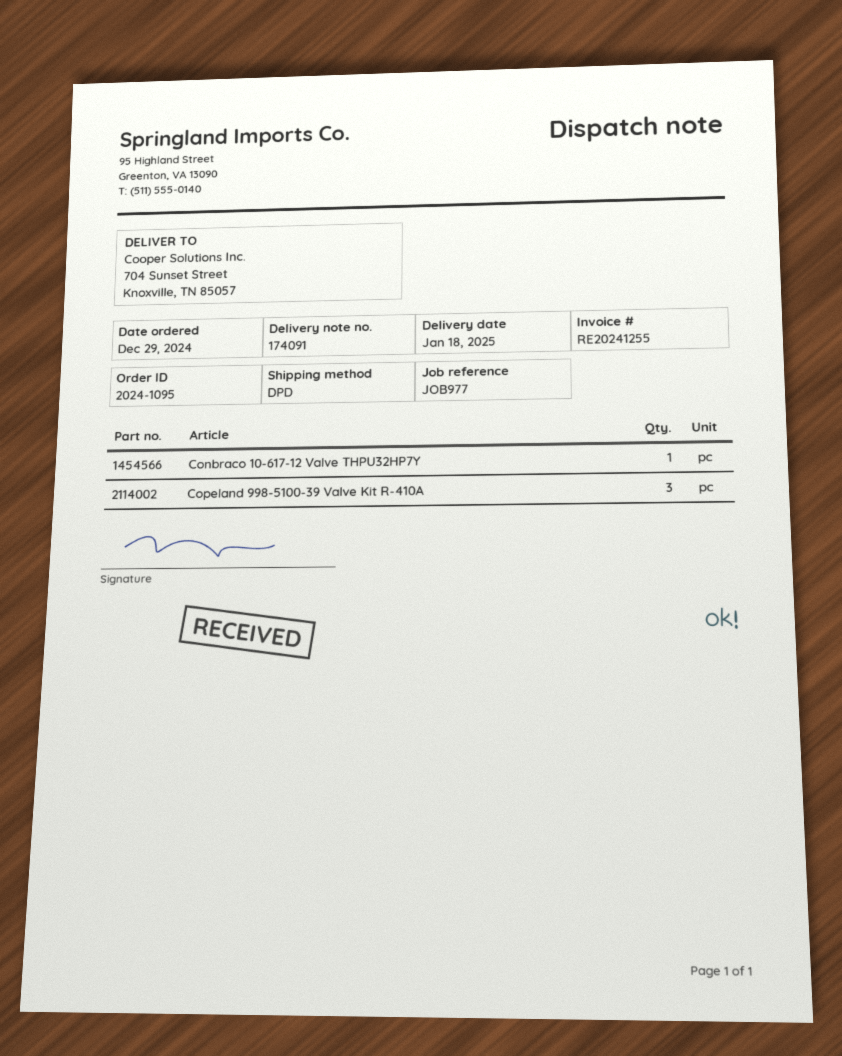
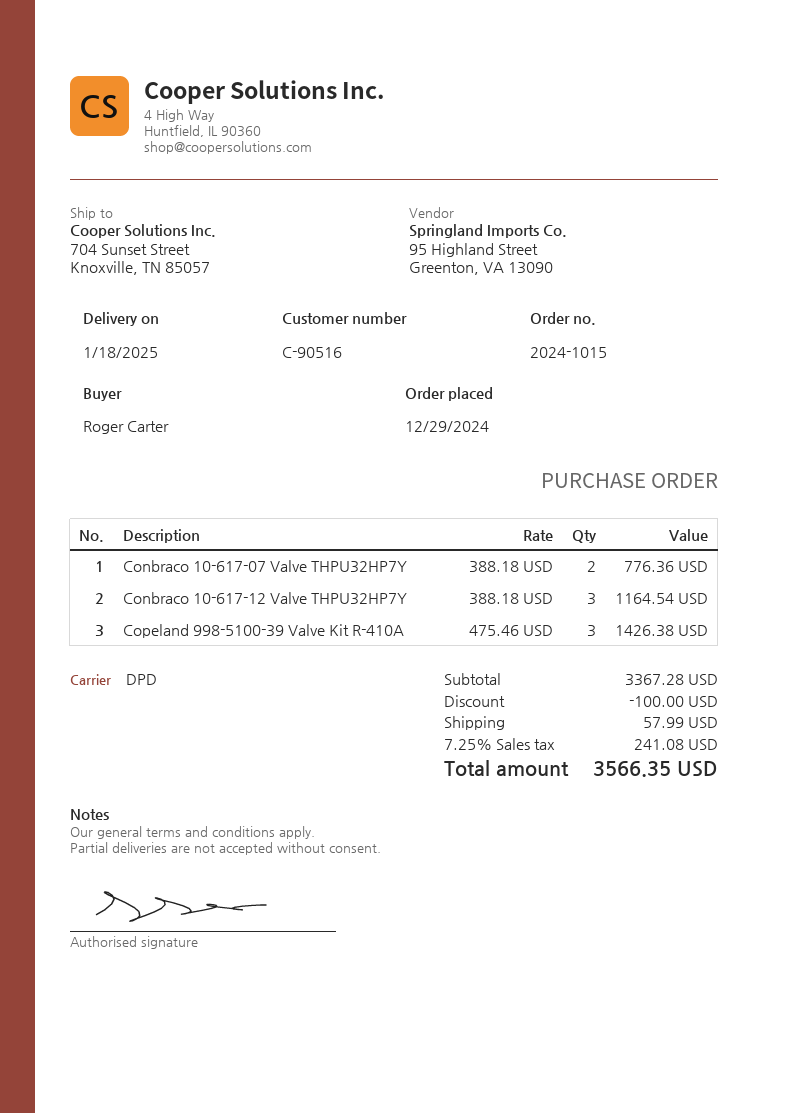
order number: 2024-1095 -> 2024-1015
Conbraco 10-617-12 Valve THPU32HP7Y: 1 -> 3
Conbraco 10-617-07 Valve THPU32HP7Y: none -> 2

